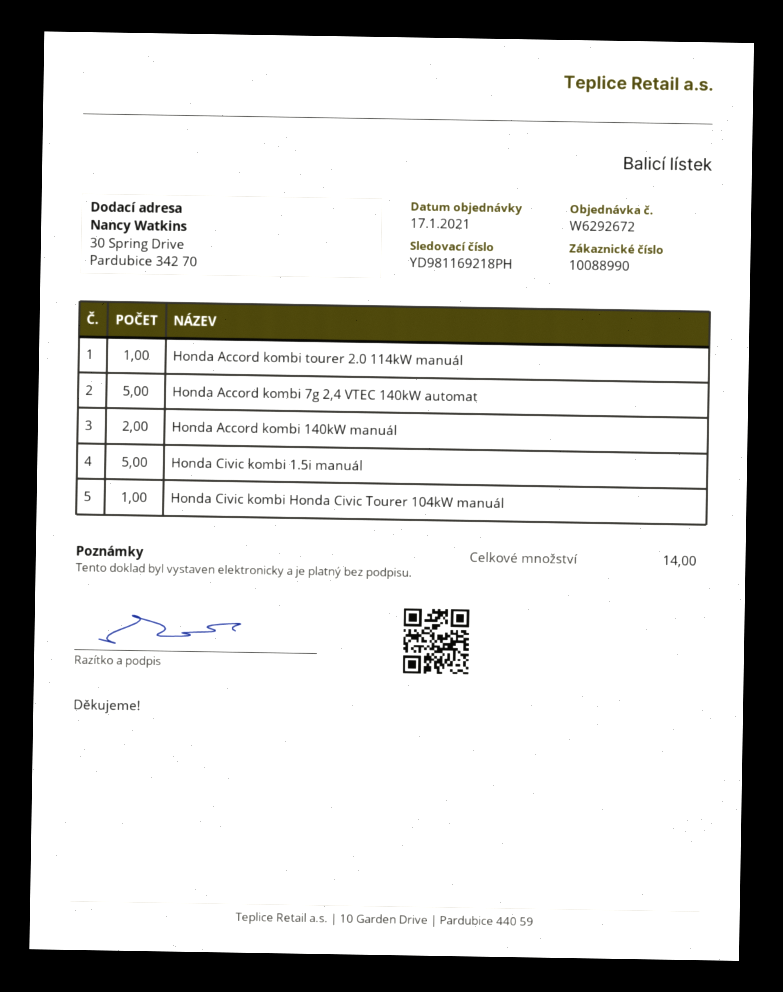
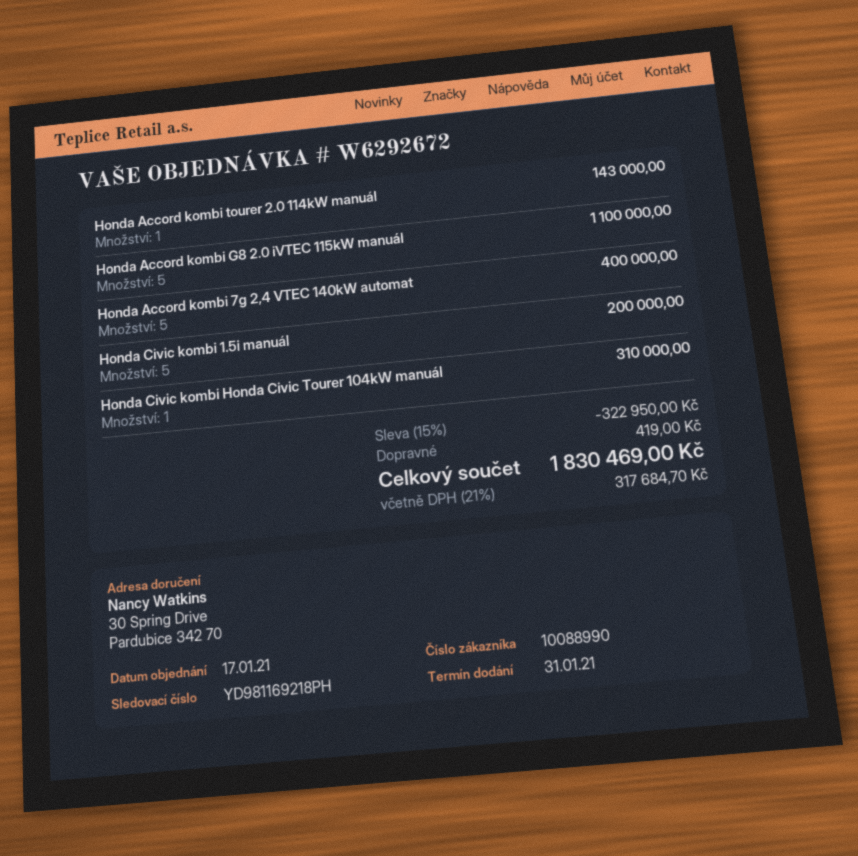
Honda Accord kombi 140kW manuál: 2 -> none
Honda Accord kombi G8 2.0 iVTEC 115kW manuál: none -> 5

